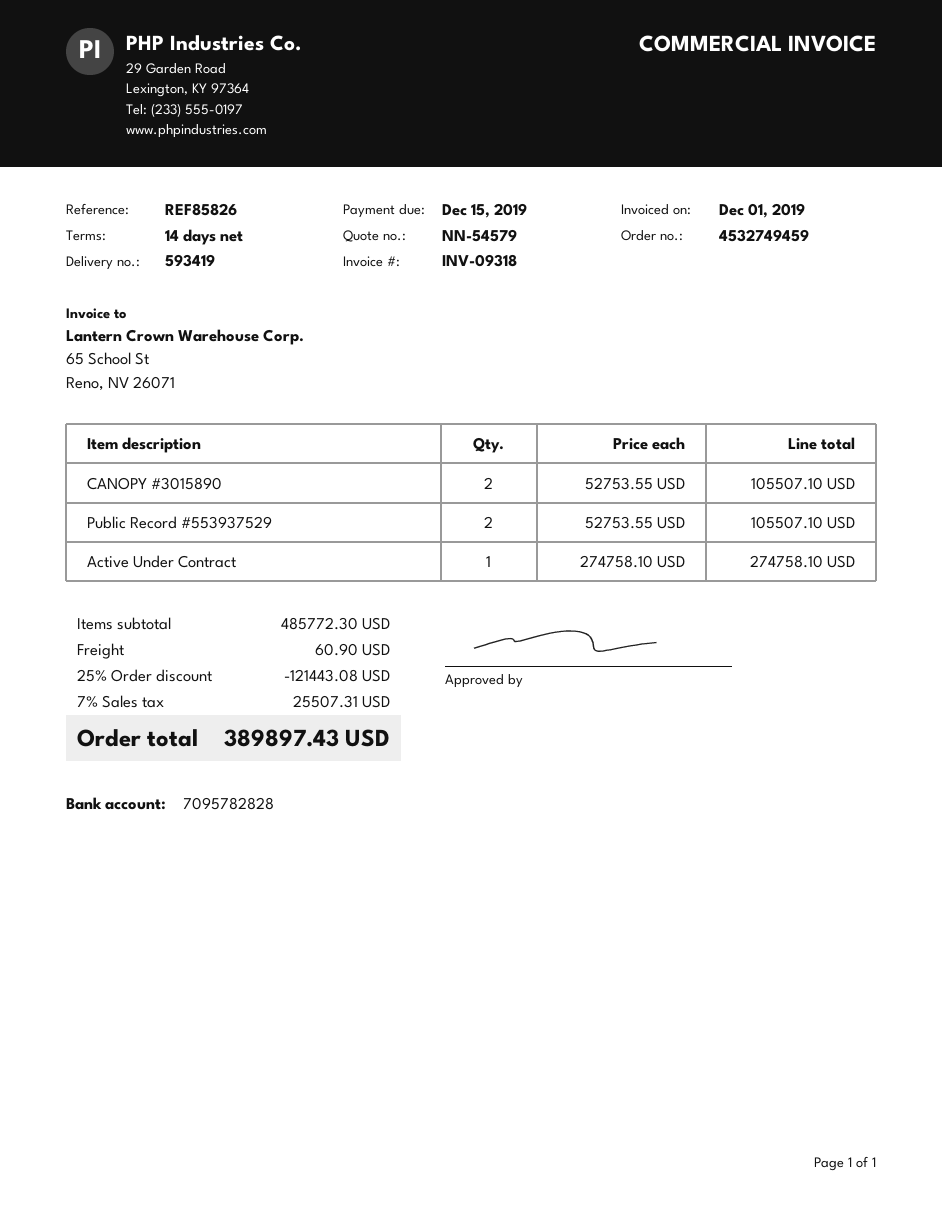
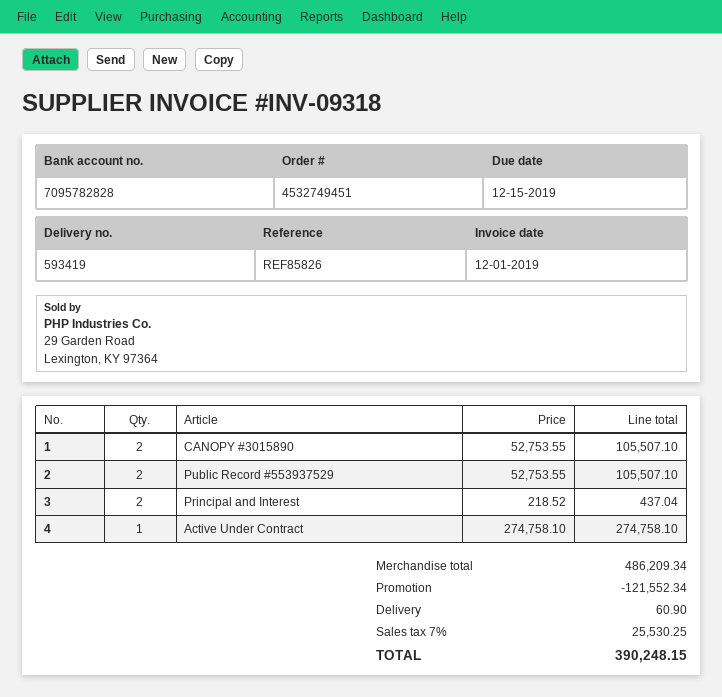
order number: 4532749459 -> 4532749451
Principal and Interest: none -> 2 x 218.52 = 437.04
subtotal: 485772.30 -> 486209.34
discount: 121443.08 -> 121552.34
tax: 7% = 25507.31 -> 7% = 25530.25
total: 389897.43 -> 390248.15

